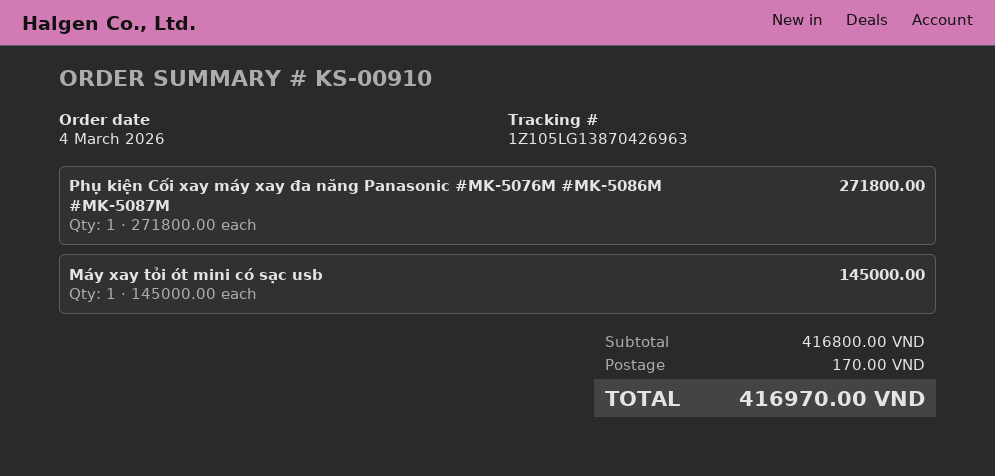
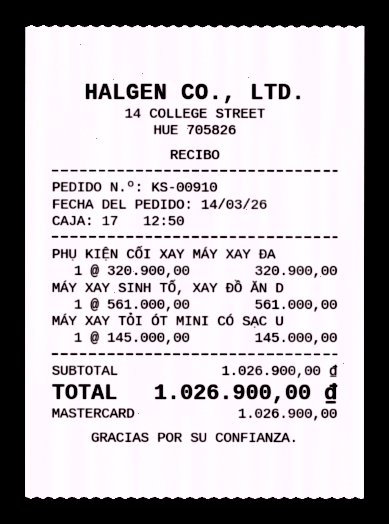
order date: 2026-03-04 -> 2026-03-14
Phụ kiện Cối xay máy xay đa năng Panasonic #MK-5076M #MK-5086M #MK-5087M: 1 x 271800.00 = 271800.00 -> 1 x 320900.00 = 320900.00
MÁY XAY SINH TỐ, XAY ĐỒ ĂN D: none -> 1 x 561000.00 = 561000.00
subtotal: 416800.00 -> 1026900.00
shipping: 170.00 -> none
total: 416970.00 -> 1026900.00

